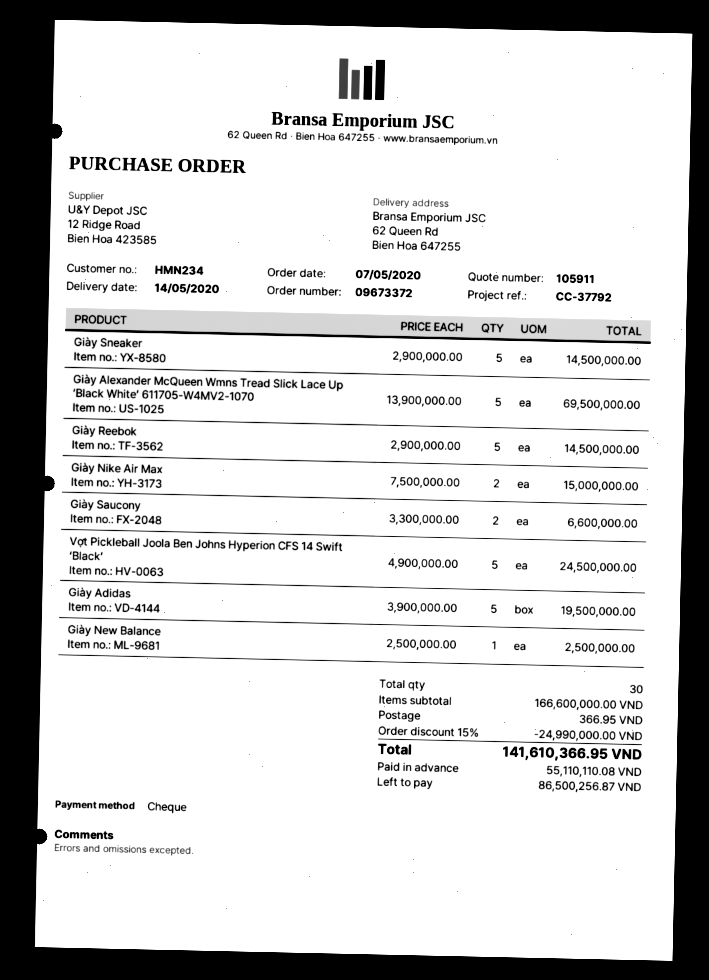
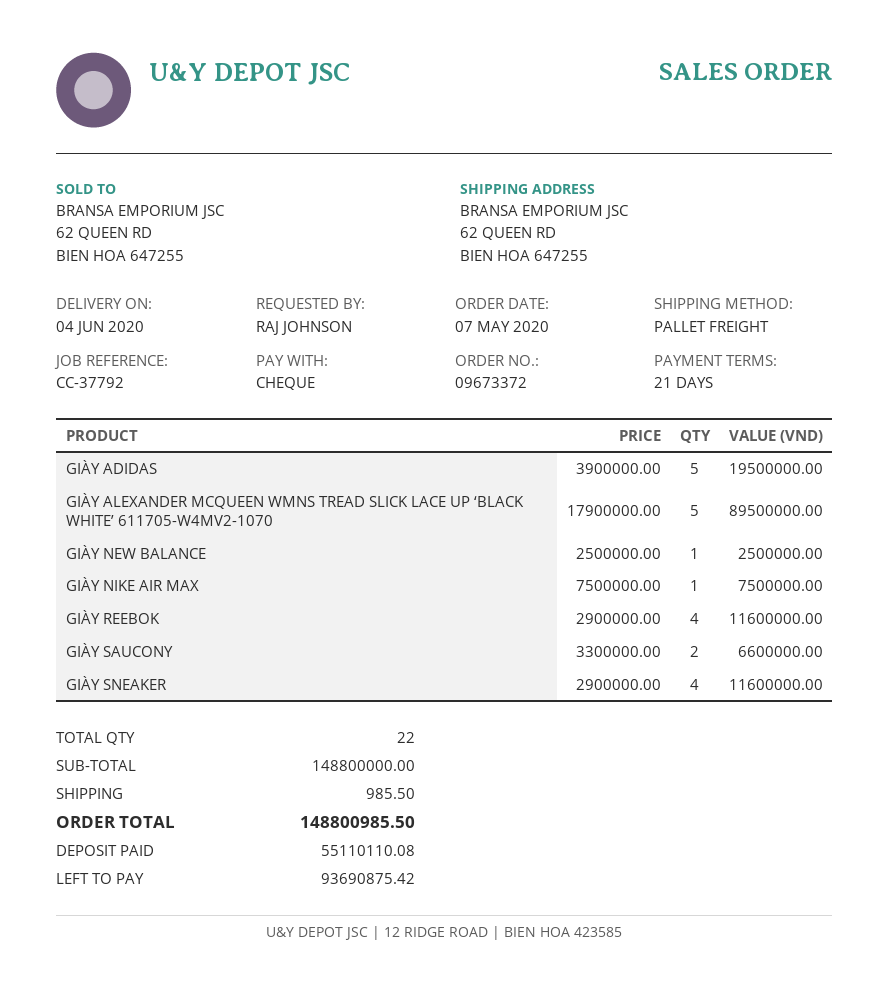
delivery date: 2020-05-14 -> 2020-06-04
Giày Sneaker: 5 x 2900000.00 = 14500000.00 -> 4 x 2900000.00 = 11600000.00
Giày Alexander McQueen Wmns Tread Slick Lace Up ‘Black White’ 611705-W4MV2-1070: 5 x 13900000.00 = 69500000.00 -> 5 x 17900000.00 = 89500000.00
Giày Reebok: 5 x 2900000.00 = 14500000.00 -> 4 x 2900000.00 = 11600000.00
Giày Nike Air Max: 2 x 7500000.00 = 15000000.00 -> 1 x 7500000.00 = 7500000.00
Vợt Pickleball Joola Ben Johns Hyperion CFS 14 Swift ‘Black’: 5 x 4900000.00 = 24500000.00 -> none
total quantity: 30 -> 22
subtotal: 166600000.00 -> 148800000.00
discount: 15% = 24990000.00 -> none
shipping: 366.95 -> 985.50
total: 141610366.95 -> 148800985.50
balance: 86500256.87 -> 93690875.42

